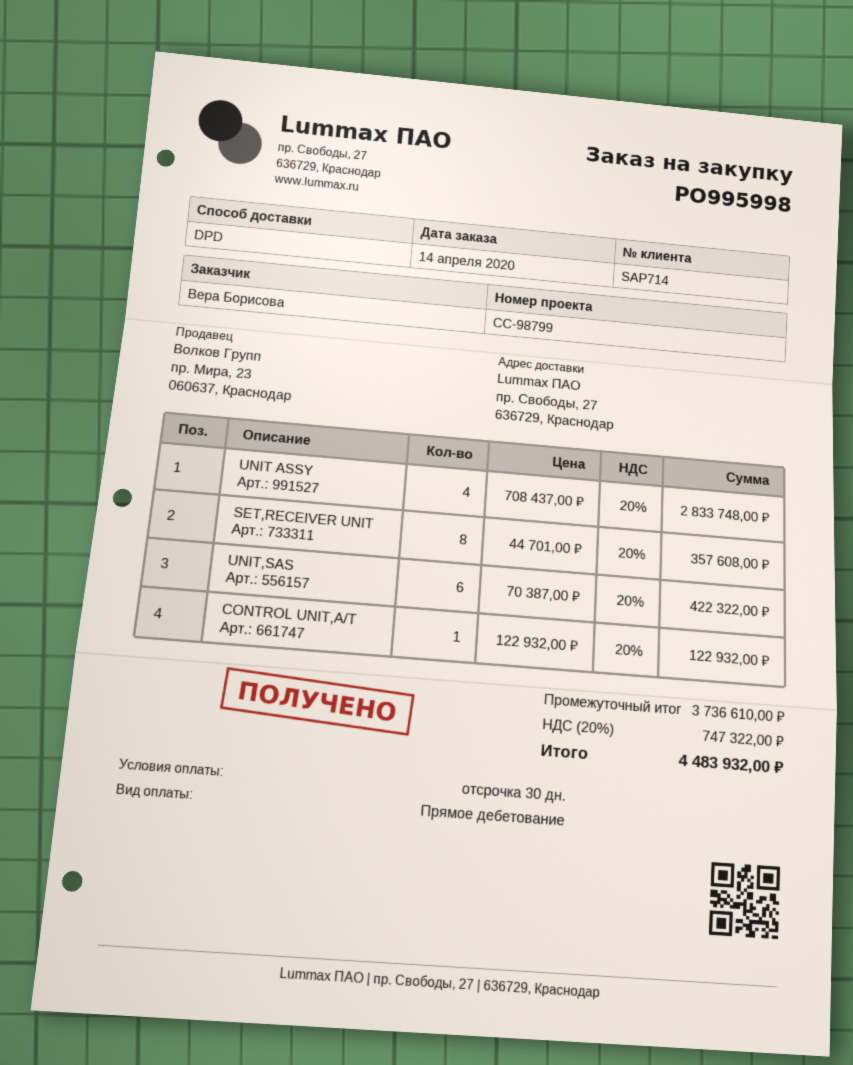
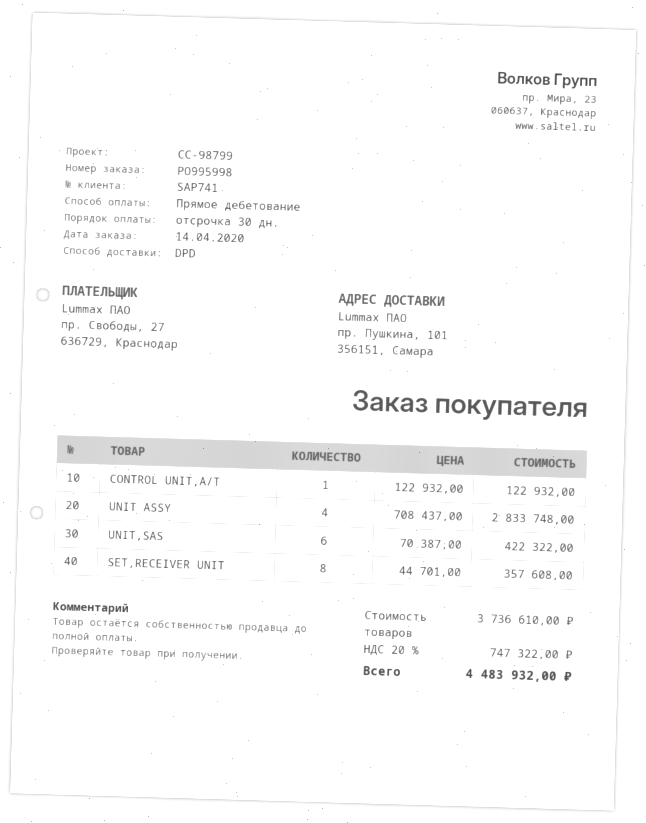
customer number: SAP714 -> SAP741
ship to: пр. Свободы, 27, 636729, Краснодар -> пр. Пушкина, 101, 356151, Самара

